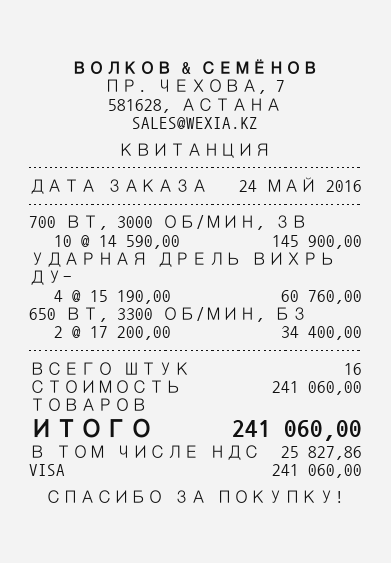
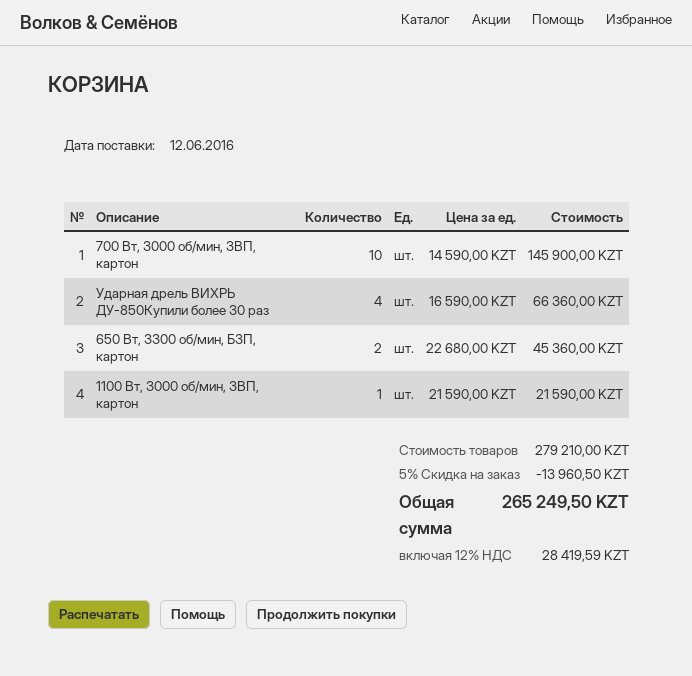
УДАРНАЯ ДРЕЛЬ ВИХРЬ ДУ-: 4 x 15190.00 = 60760.00 -> 4 x 16590.00 = 66360.00
650 ВТ, 3300 ОБ/МИН, БЗ: 2 x 17200.00 = 34400.00 -> 2 x 22680.00 = 45360.00
1100 Вт, 3000 об/мин, ЗВП, картон: none -> 1 x 21590.00 = 21590.00
subtotal: 241060.00 -> 279210.00
discount: none -> 5% = 13960.50
tax: 25827.86 -> 28419.59
total: 241060.00 -> 265249.50

